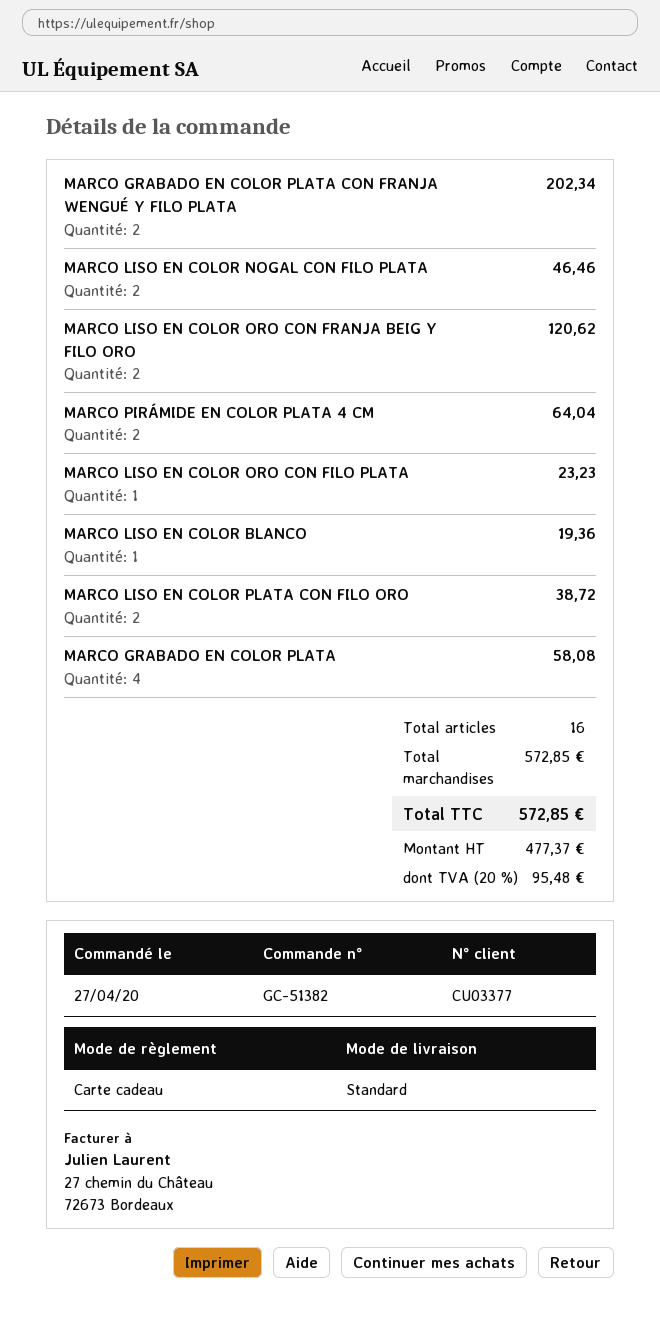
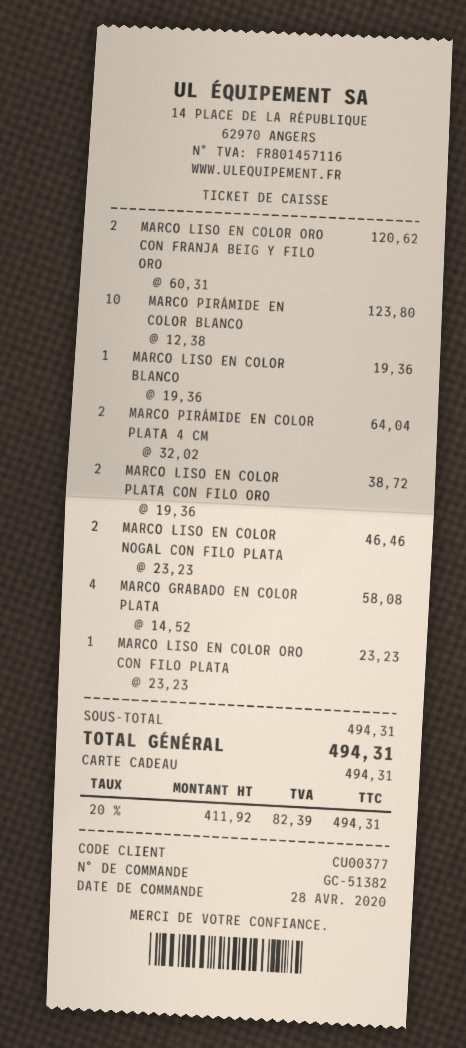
order date: 2020-04-27 -> 2020-04-28
customer number: CU03377 -> CU00377
MARCO GRABADO EN COLOR PLATA CON FRANJA WENGUÉ Y FILO PLATA: 2 for 202.34 -> none
MARCO PIRÁMIDE EN COLOR BLANCO: none -> 10 for 123.80
subtotal: 572.85 -> 494.31
net: 477.37 -> 411.92
tax: 20% = 95.48 -> 20% = 82.39
total: 572.85 -> 494.31

